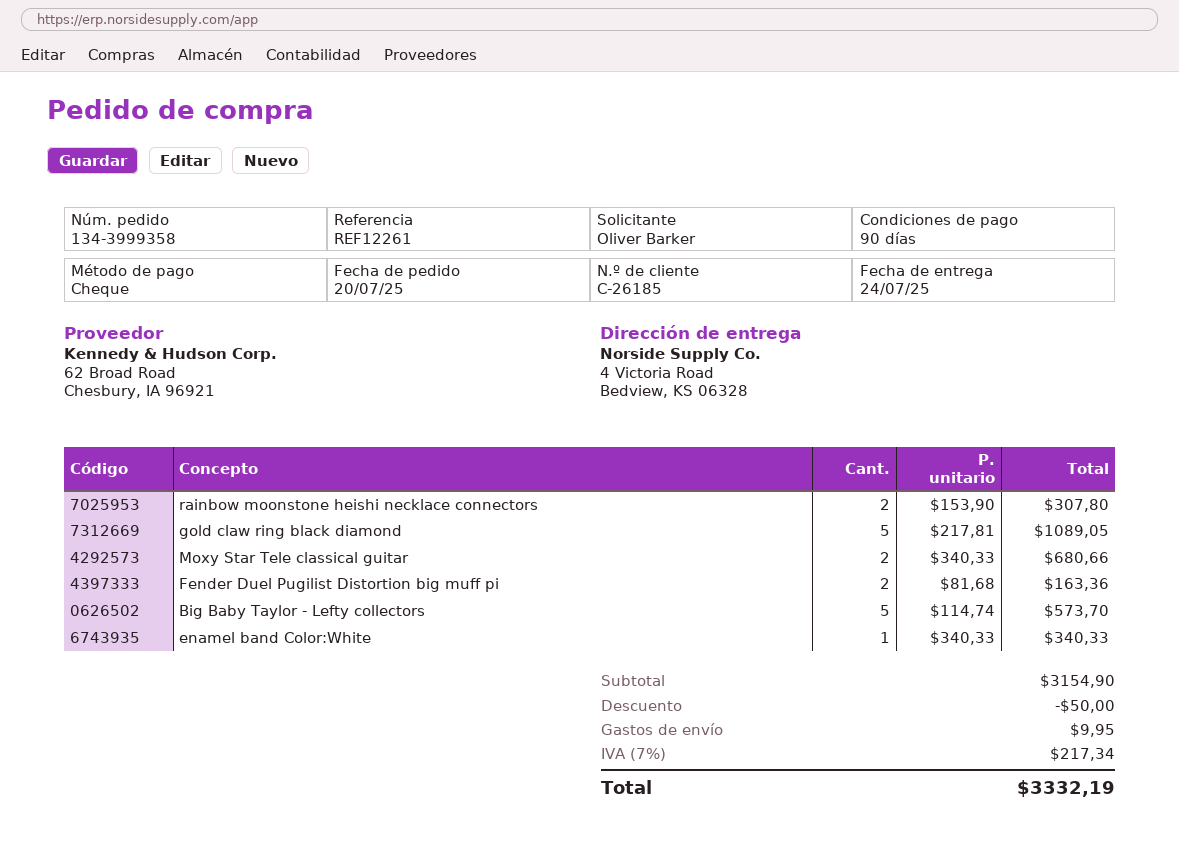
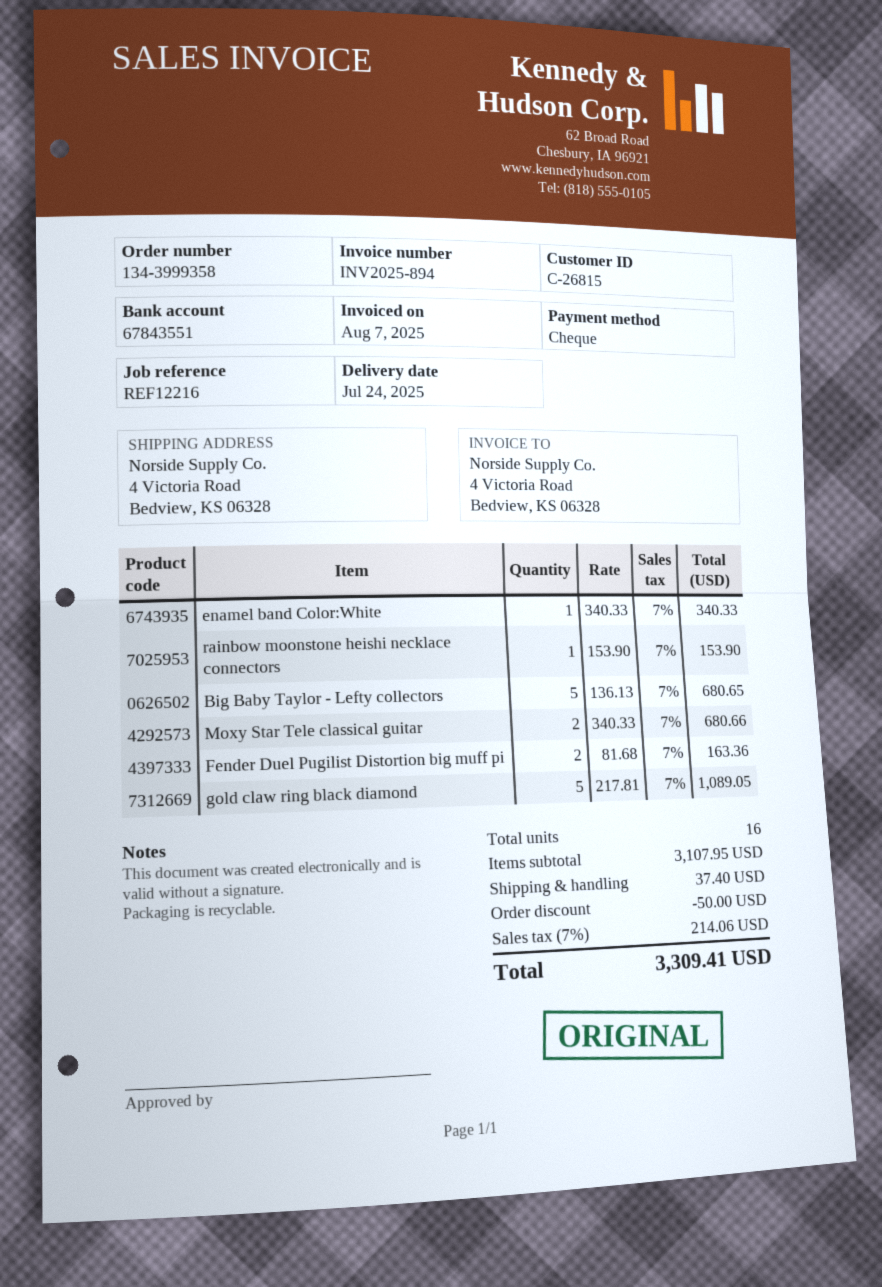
customer number: C-26185 -> C-26815
reference: REF12261 -> REF12216
rainbow moonstone heishi necklace connectors: 2 x 153.90 = 307.80 -> 1 x 153.90 = 153.90
Big Baby Taylor - Lefty collectors: 5 x 114.74 = 573.70 -> 5 x 136.13 = 680.65
subtotal: 3154.90 -> 3107.95
shipping: 9.95 -> 37.40
tax: 7% = 217.34 -> 7% = 214.06
total: 3332.19 -> 3309.41

